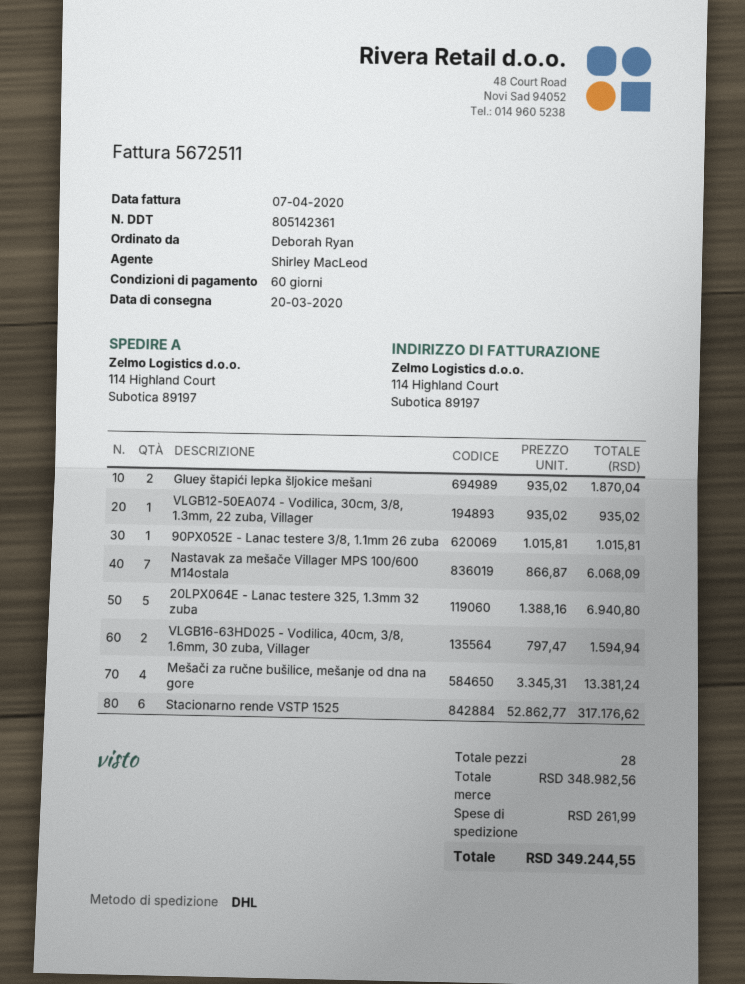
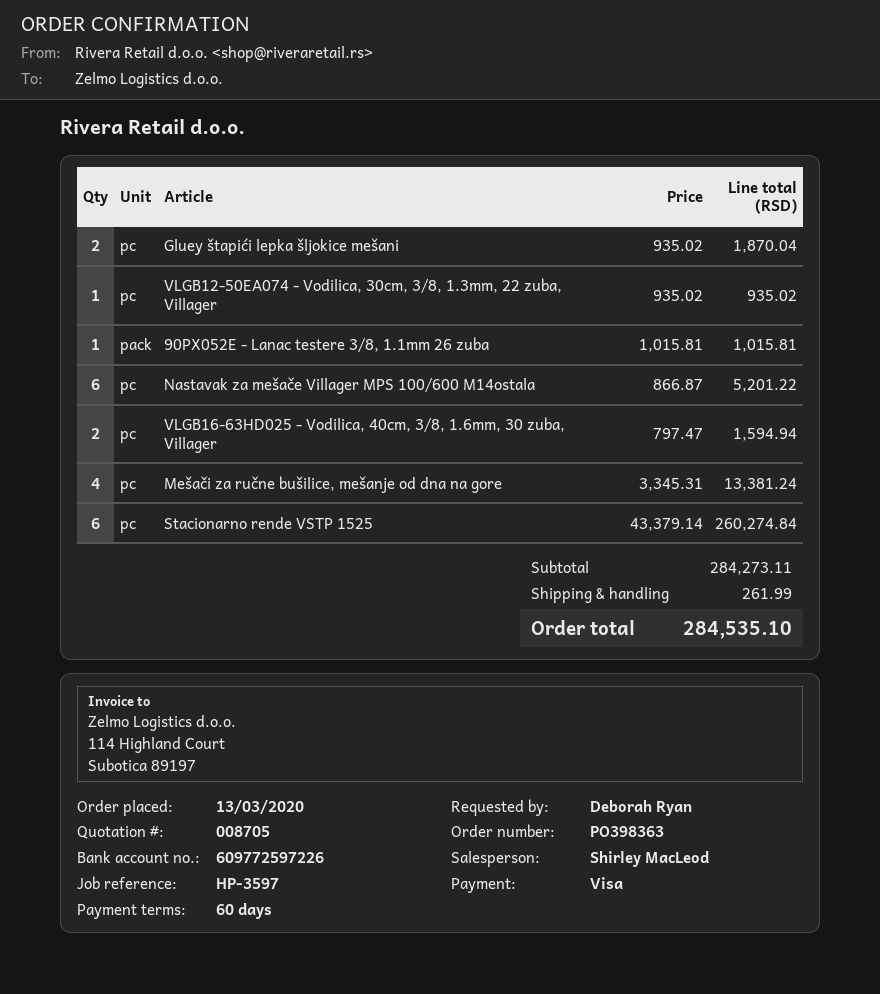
Nastavak za mešače Villager MPS 100/600 M14ostala: 7 x 866.87 = 6068.09 -> 6 x 866.87 = 5201.22
20LPX064E - Lanac testere 325, 1.3mm 32 zuba: 5 x 1388.16 = 6940.80 -> none
Stacionarno rende VSTP 1525: 6 x 52862.77 = 317176.62 -> 6 x 43379.14 = 260274.84
subtotal: 348982.56 -> 284273.11
total: 349244.55 -> 284535.10

